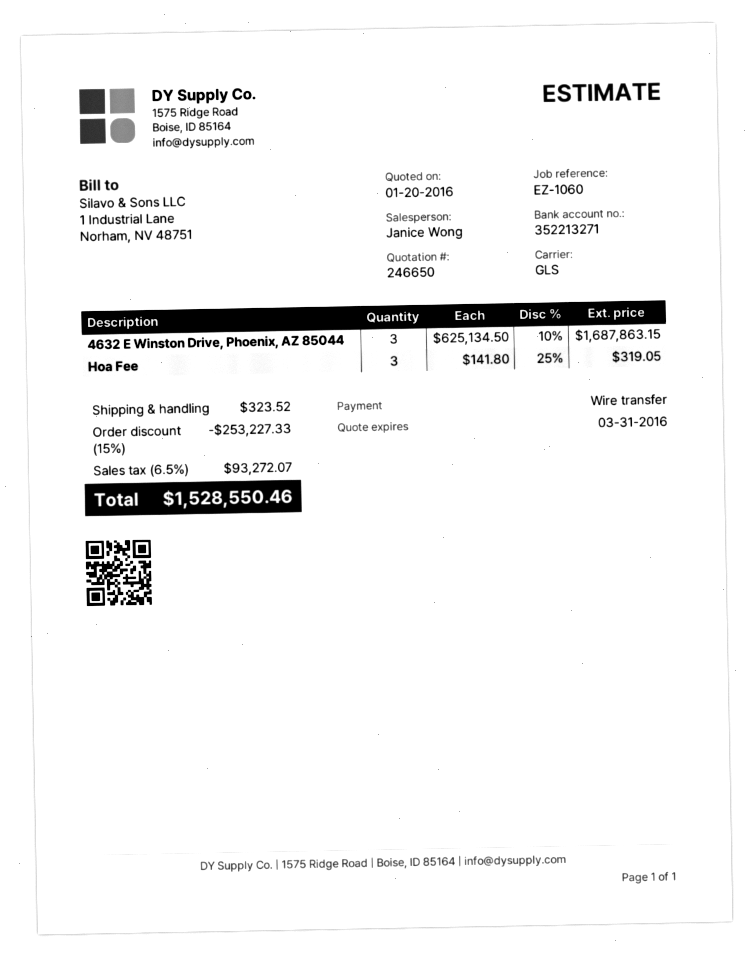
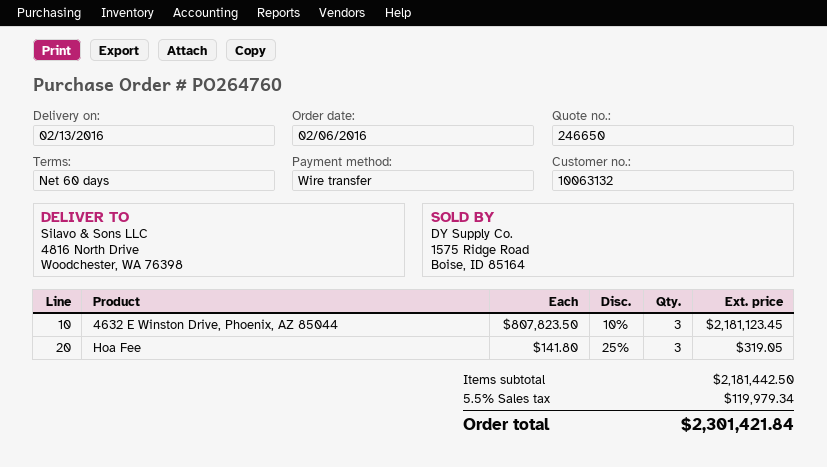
4632 E Winston Drive, Phoenix, AZ 85044: 3 x 625134.50 - 10% = 1687863.15 -> 3 x 807823.50 - 10% = 2181123.45
discount: 15% = 253227.33 -> none
shipping: 323.52 -> none
tax: 6.5% = 93272.07 -> 5.5% = 119979.34
total: 1528550.46 -> 2301421.84

